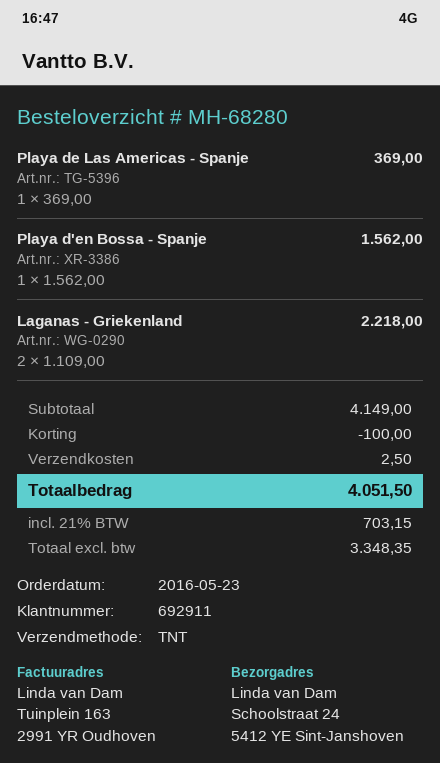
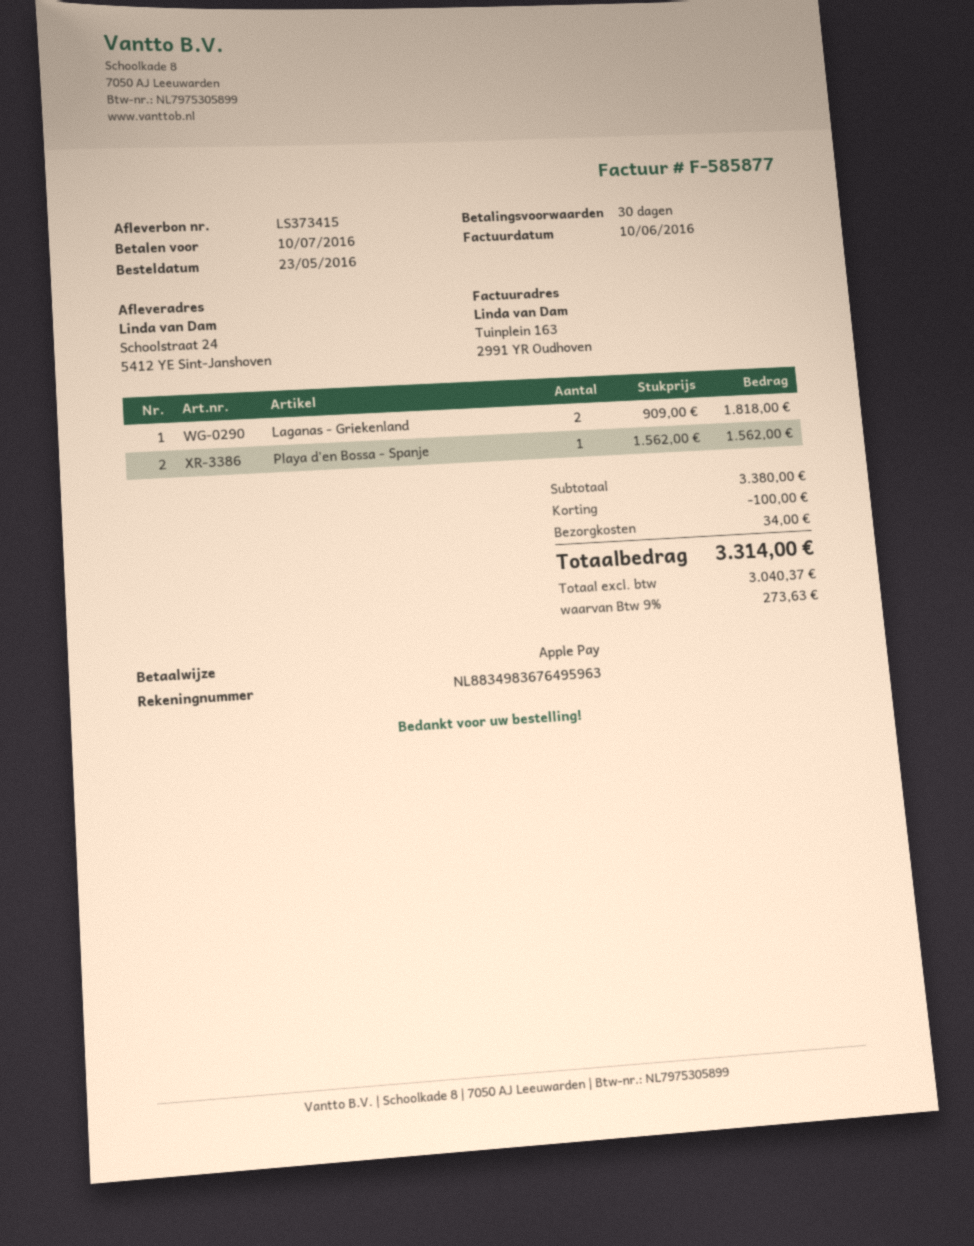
Playa de Las Americas - Spanje: 1 x 369.00 = 369.00 -> none
Laganas - Griekenland: 2 x 1109.00 = 2218.00 -> 2 x 909.00 = 1818.00
subtotal: 4149.00 -> 3380.00
shipping: 2.50 -> 34.00
net: 3348.35 -> 3040.37
tax: 21% = 703.15 -> 9% = 273.63
total: 4051.50 -> 3314.00

